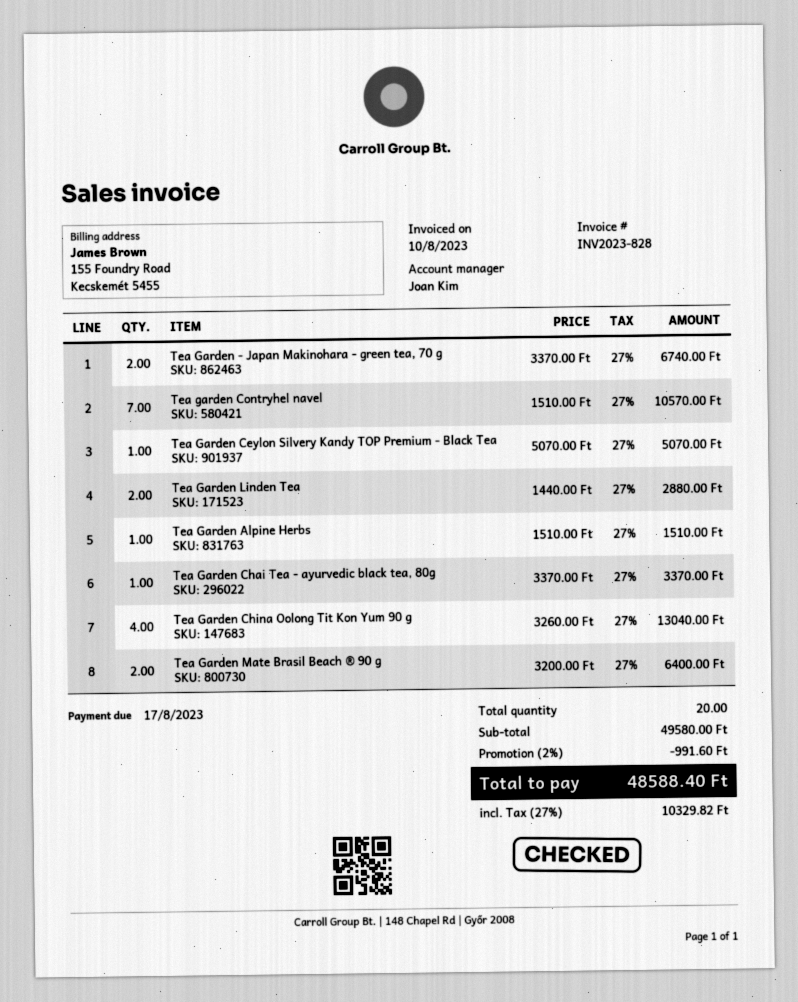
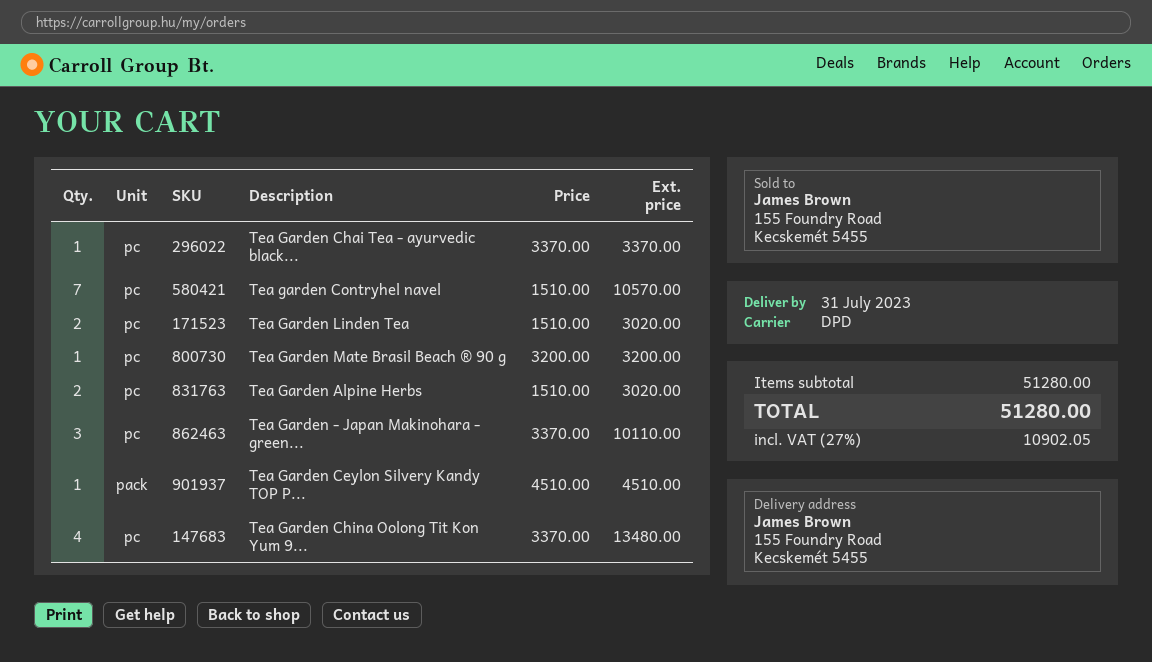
Tea Garden - Japan Makinohara - green tea, 70 g: 2 x 3370.00 = 6740.00 -> 3 x 3370.00 = 10110.00
Tea Garden Ceylon Silvery Kandy TOP Premium - Black Tea: 1 x 5070.00 = 5070.00 -> 1 x 4510.00 = 4510.00
Tea Garden Linden Tea: 2 x 1440.00 = 2880.00 -> 2 x 1510.00 = 3020.00
Tea Garden Alpine Herbs: 1 x 1510.00 = 1510.00 -> 2 x 1510.00 = 3020.00
Tea Garden China Oolong Tit Kon Yum 90 g: 4 x 3260.00 = 13040.00 -> 4 x 3370.00 = 13480.00
Tea Garden Mate Brasil Beach ® 90 g: 2 x 3200.00 = 6400.00 -> 1 x 3200.00 = 3200.00
subtotal: 49580.00 -> 51280.00
discount: 2% = 991.60 -> none
tax: 27% = 10329.82 -> 27% = 10902.05
total: 48588.40 -> 51280.00

